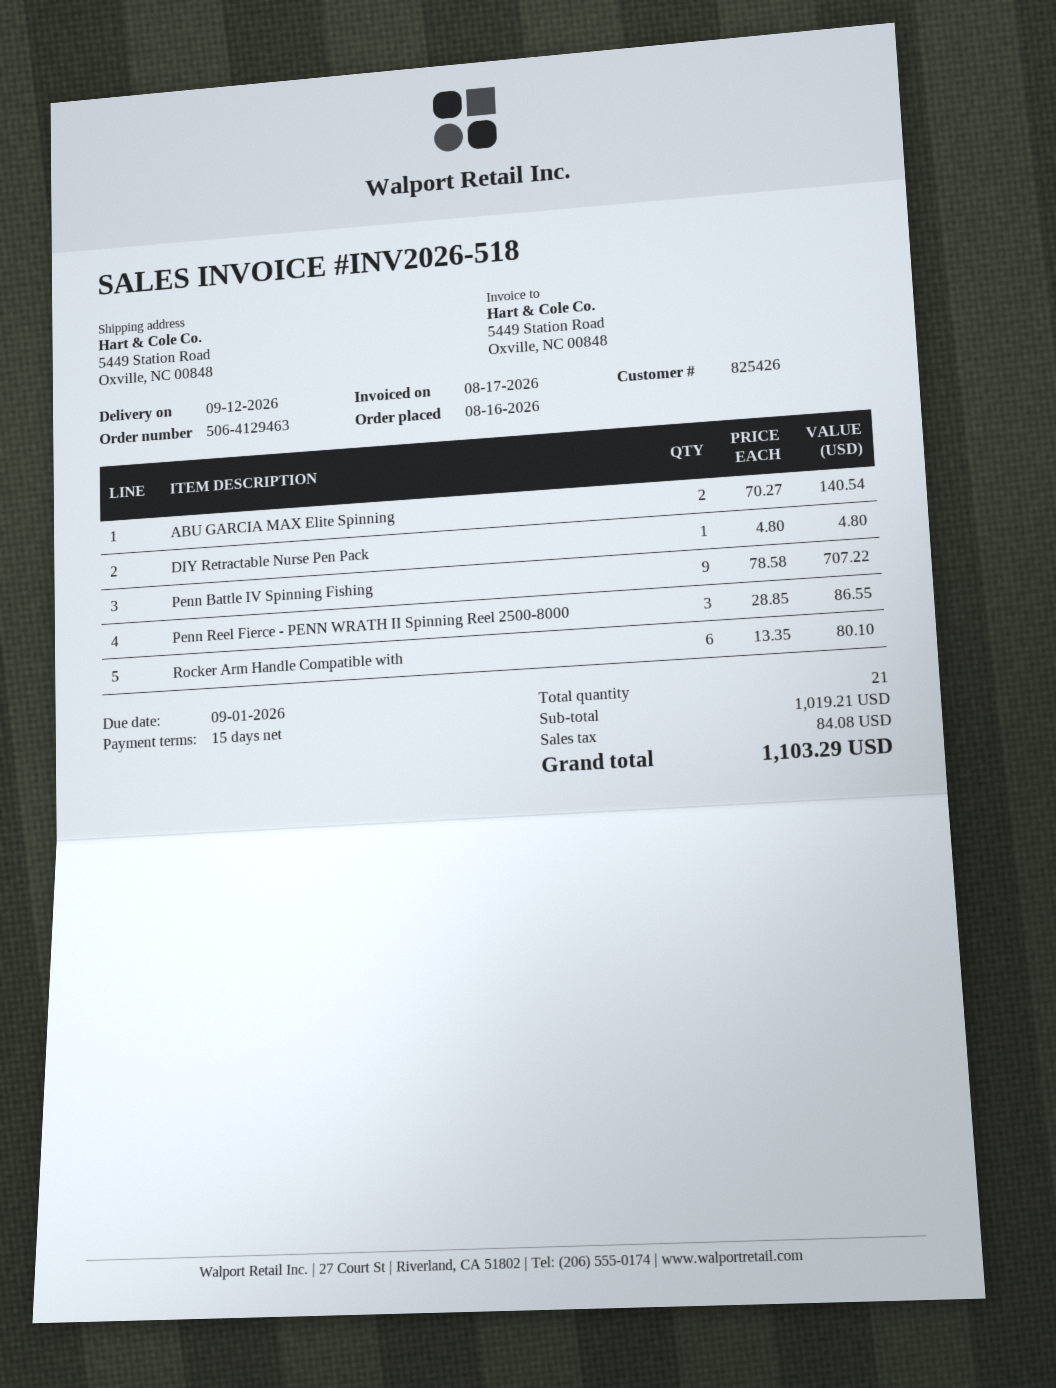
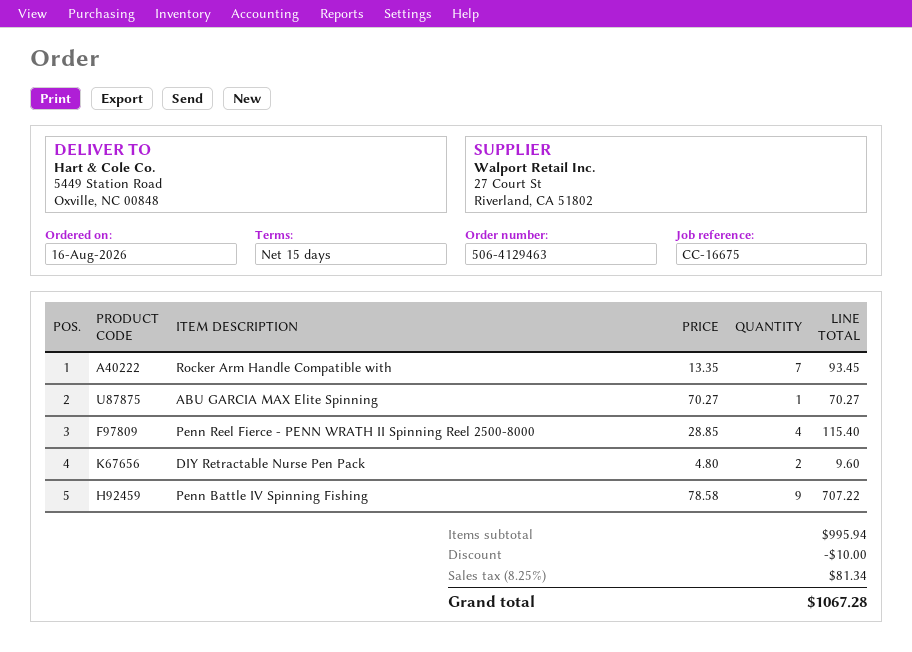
ABU GARCIA MAX Elite Spinning: 2 x 70.27 = 140.54 -> 1 x 70.27 = 70.27
DIY Retractable Nurse Pen Pack: 1 x 4.80 = 4.80 -> 2 x 4.80 = 9.60
Penn Reel Fierce - PENN WRATH II Spinning Reel 2500-8000: 3 x 28.85 = 86.55 -> 4 x 28.85 = 115.40
Rocker Arm Handle Compatible with: 6 x 13.35 = 80.10 -> 7 x 13.35 = 93.45
subtotal: 1019.21 -> 995.94
discount: none -> 10.00
tax: 84.08 -> 81.34
total: 1103.29 -> 1067.28

